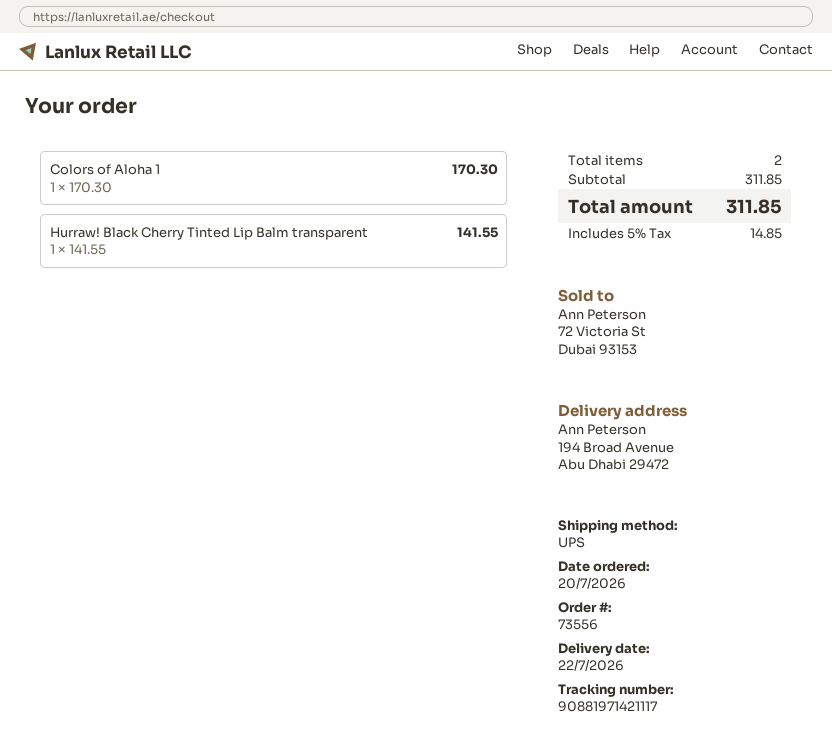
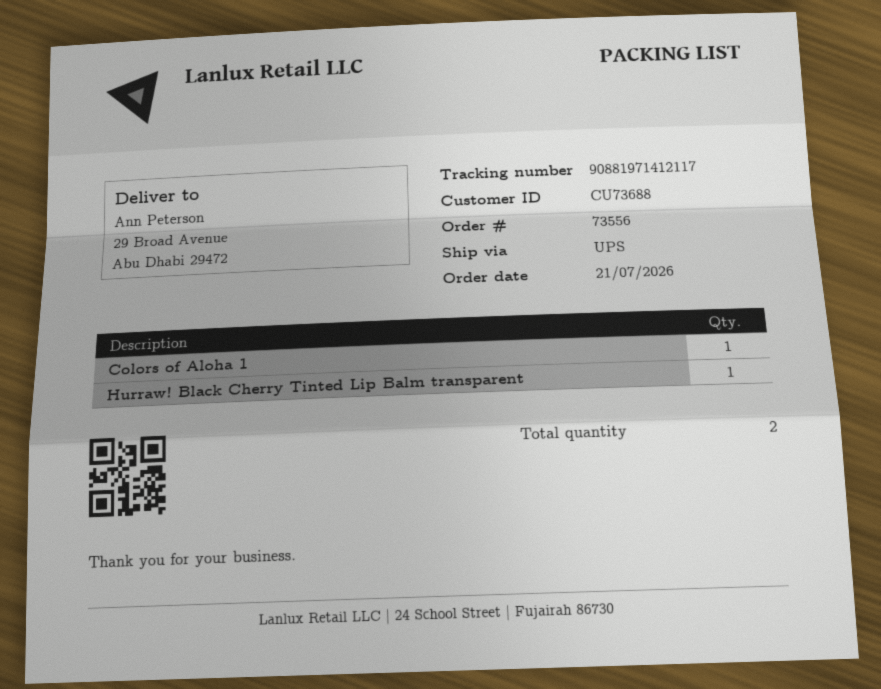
order date: 2026-07-20 -> 2026-07-21
tracking number: 90881971421117 -> 90881971412117
ship to: 194 Broad Avenue, Abu Dhabi 29472 -> 29 Broad Avenue, Abu Dhabi 29472

